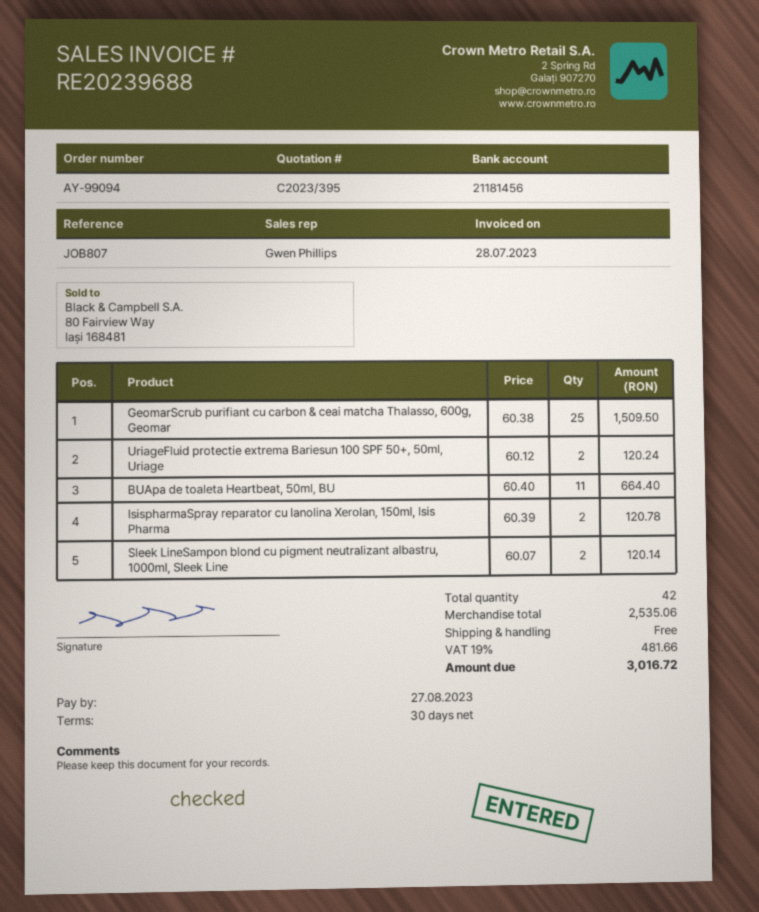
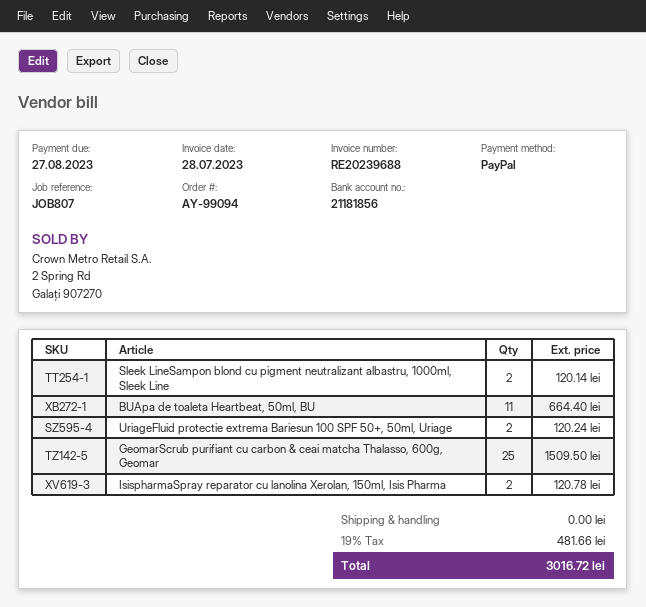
bank account: 21181456 -> 21181856

